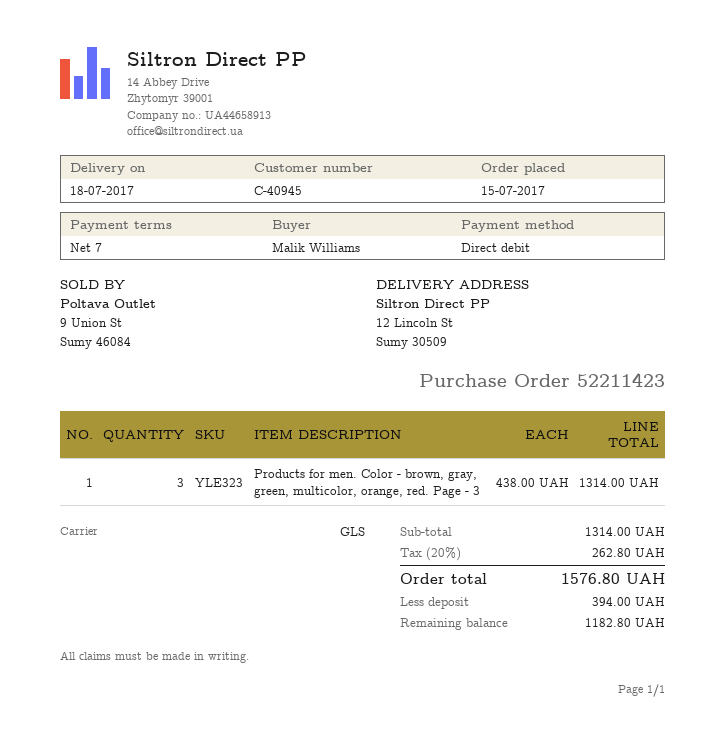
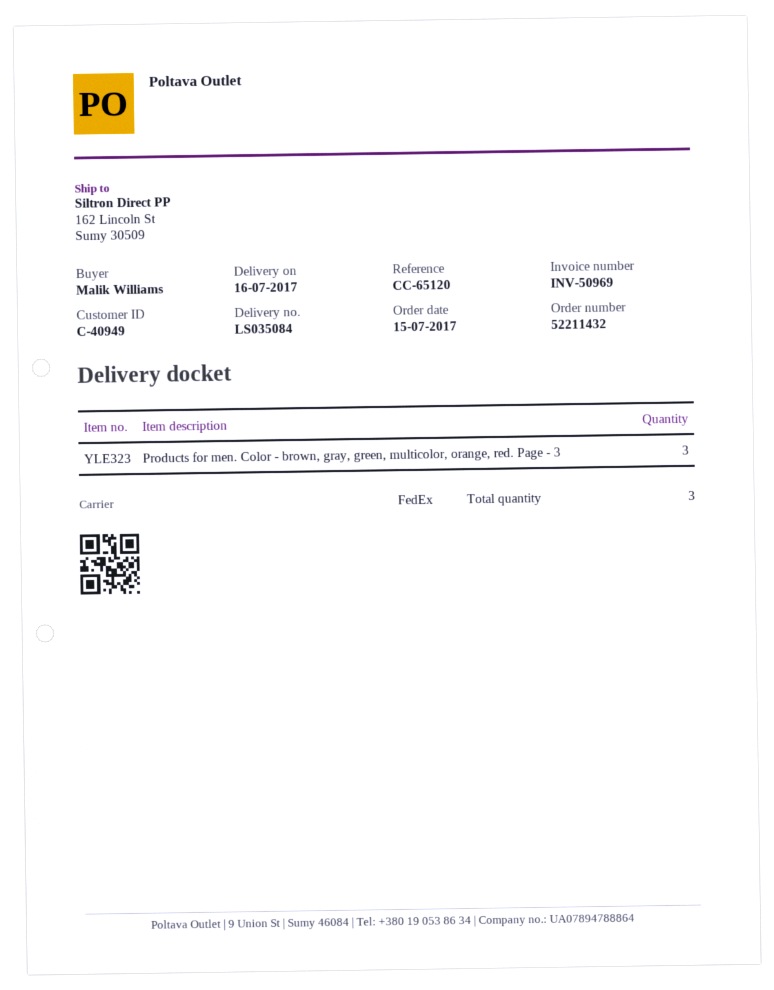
order number: 52211423 -> 52211432
delivery date: 2017-07-18 -> 2017-07-16
customer number: C-40945 -> C-40949
shipping method: GLS -> FedEx
ship to: 12 Lincoln St, Sumy 30509 -> 162 Lincoln St, Sumy 30509

